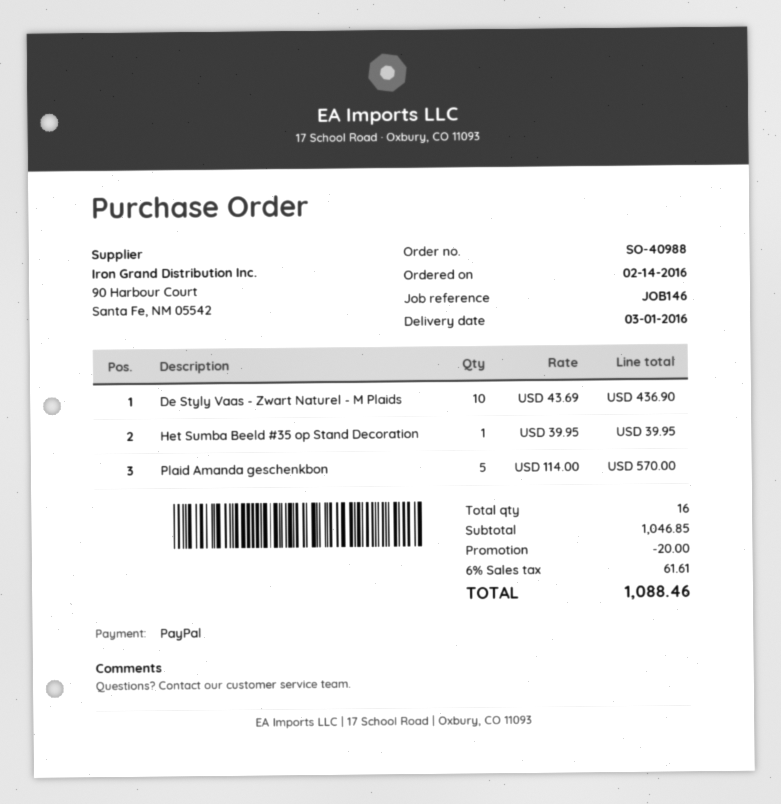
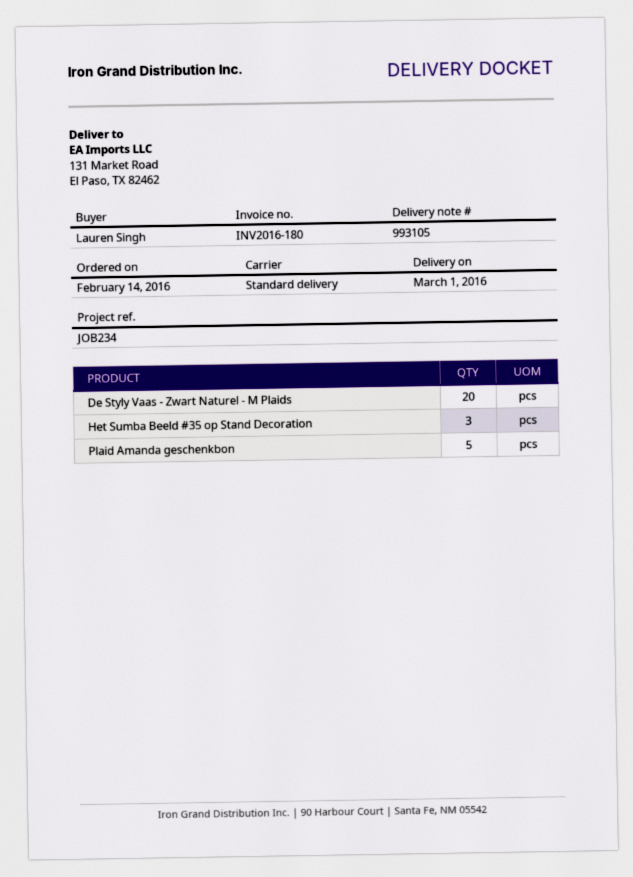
reference: JOB146 -> JOB234
De Styly Vaas - Zwart Naturel - M Plaids: 10 -> 20
Het Sumba Beeld #35 op Stand Decoration: 1 -> 3

